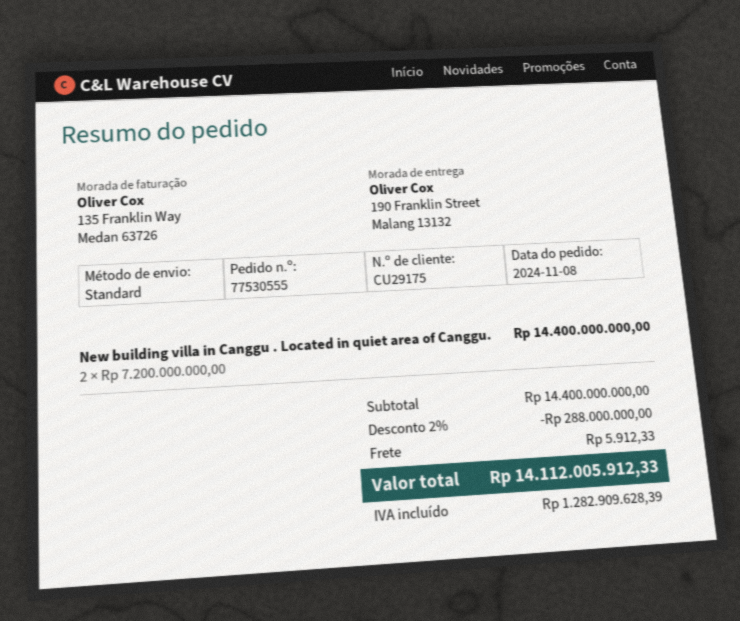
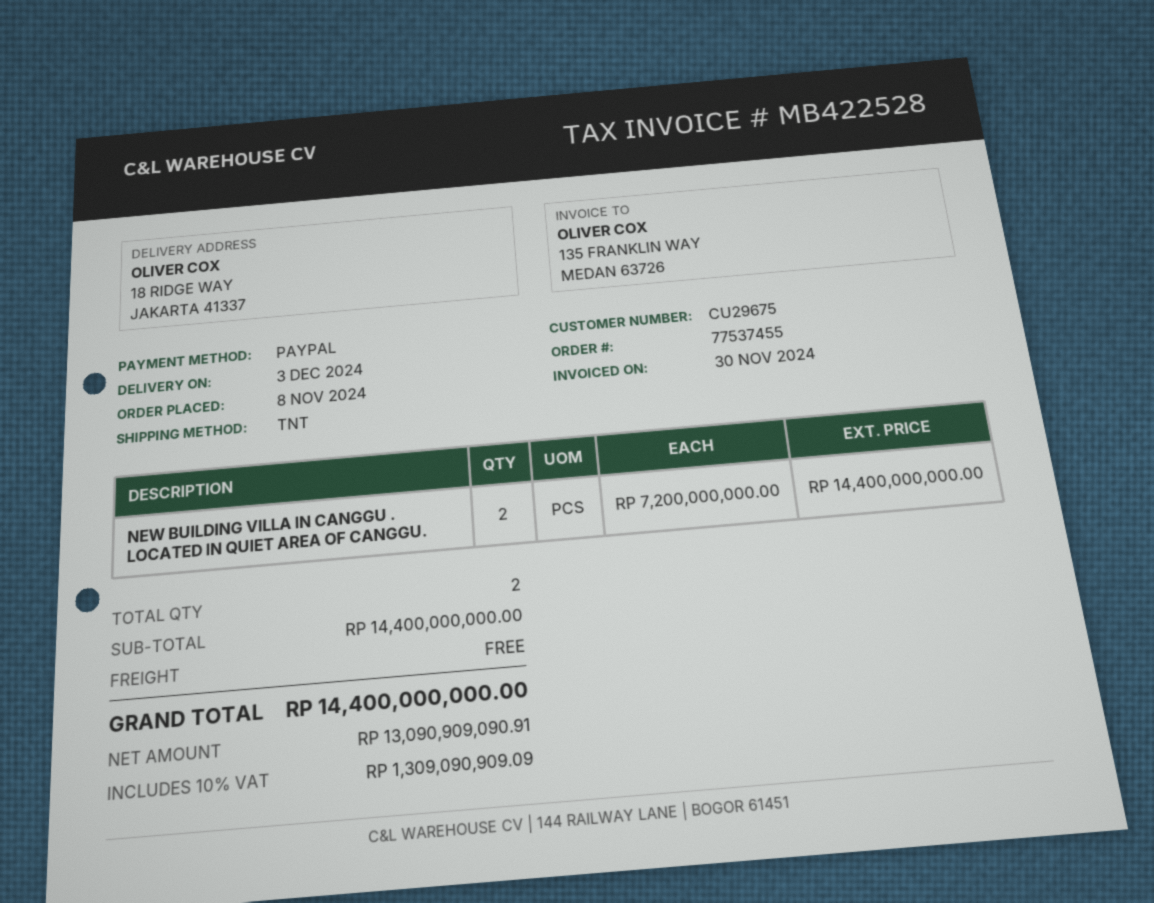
order number: 77530555 -> 77537455
customer number: CU29175 -> CU29675
shipping method: standard -> TNT
ship to: 190 Franklin Street, Malang 13132 -> 18 RIDGE WAY, JAKARTA 41337
discount: 2% = 288000000.00 -> none
shipping: 5912.33 -> 0.00
tax: 1282909628.39 -> 1309090909.09
total: 14112005912.33 -> 14400000000.00

